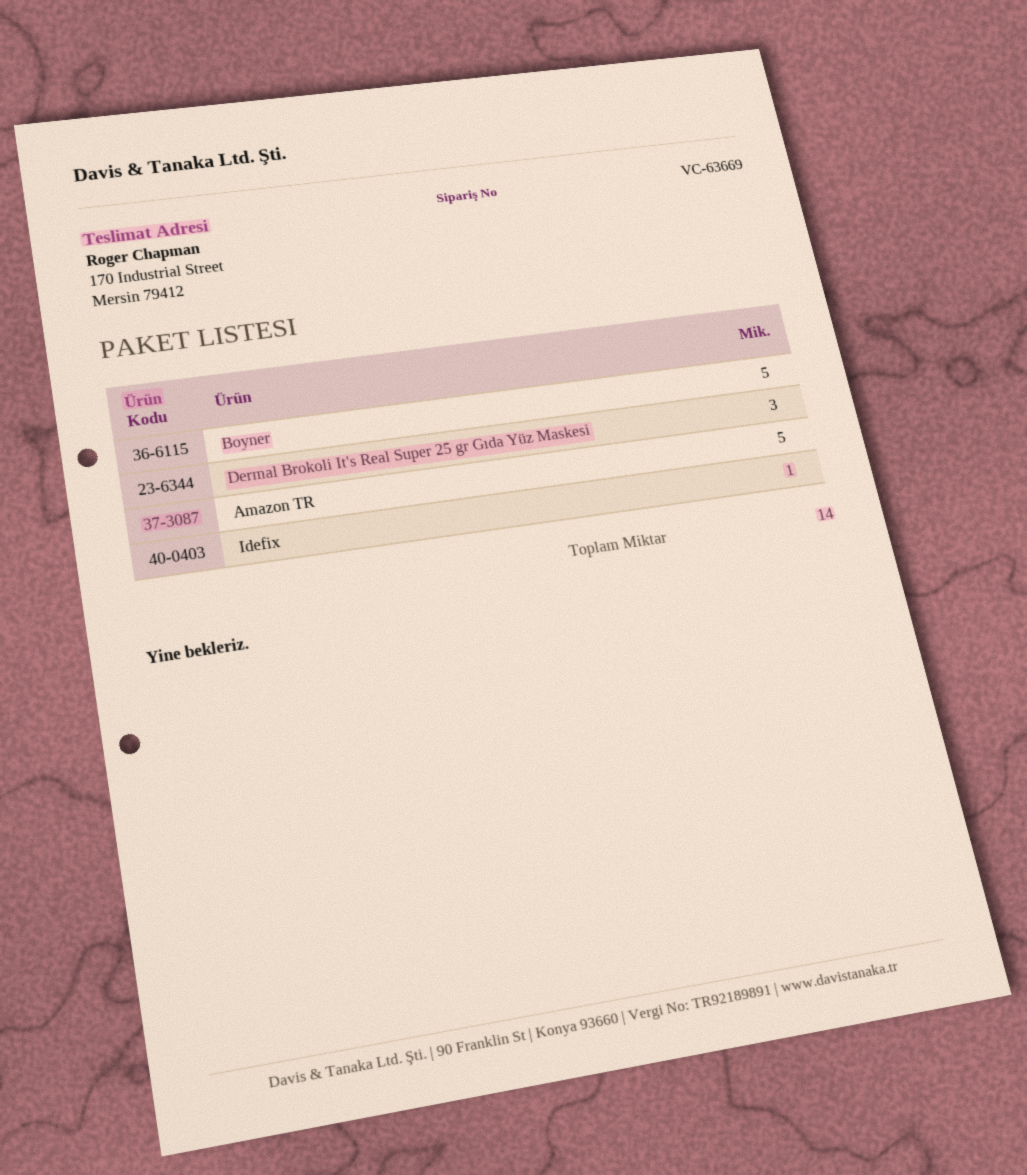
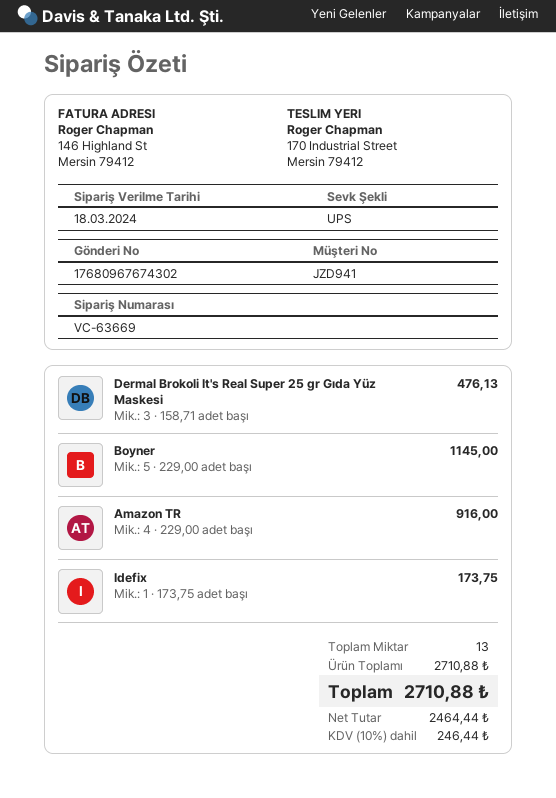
Amazon TR: 5 -> 4
total quantity: 14 -> 13

